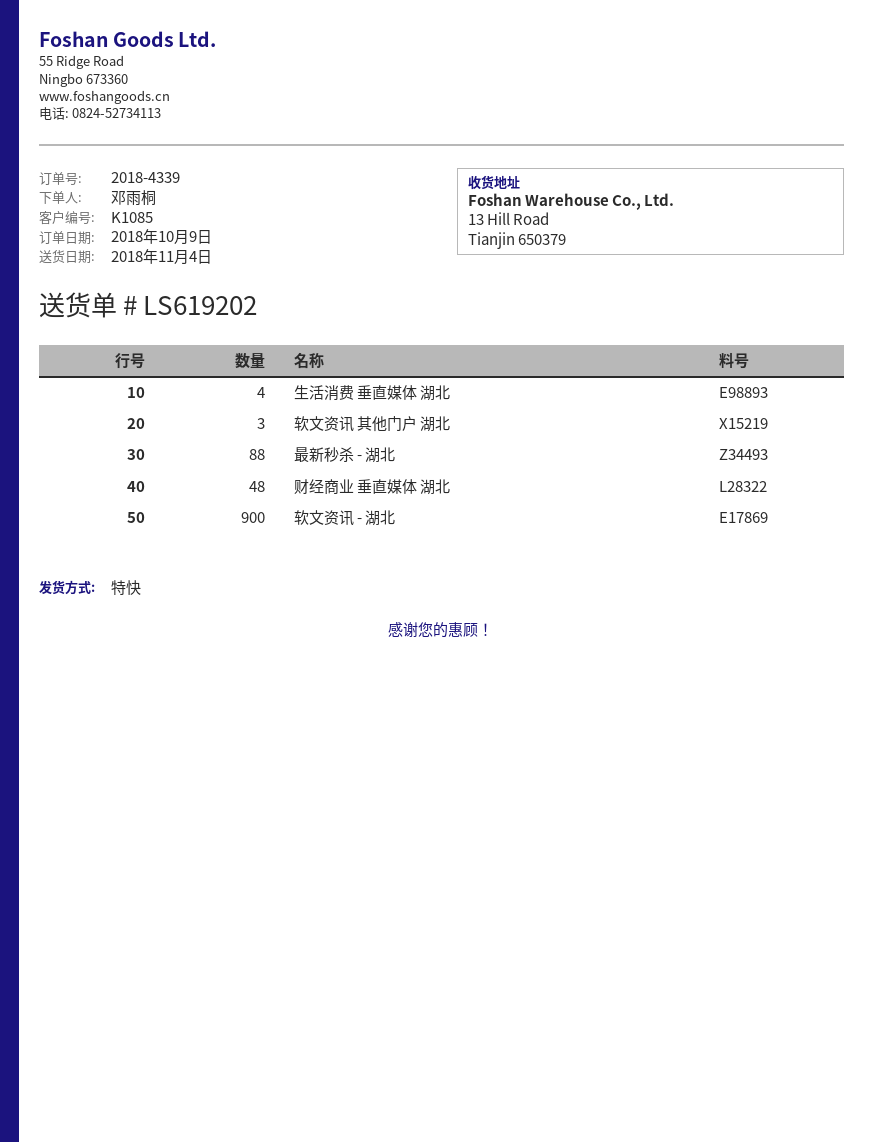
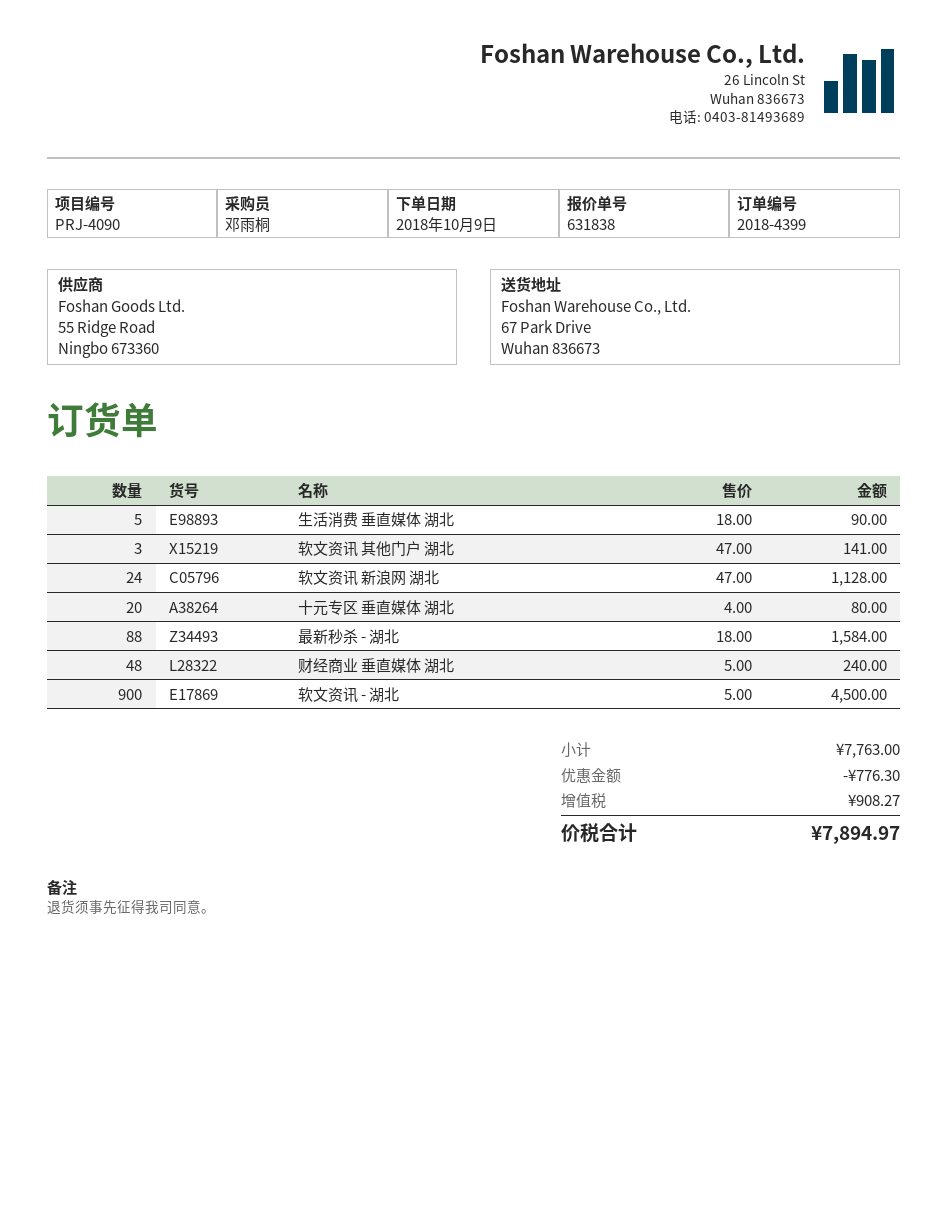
order number: 2018-4339 -> 2018-4399
ship to: 13 Hill Road, Tianjin 650379 -> 67 Park Drive, Wuhan 836673
生活消费 垂直媒体 湖北: 4 -> 5
软文资讯 新浪网 湖北: none -> 24
十元专区 垂直媒体 湖北: none -> 20

